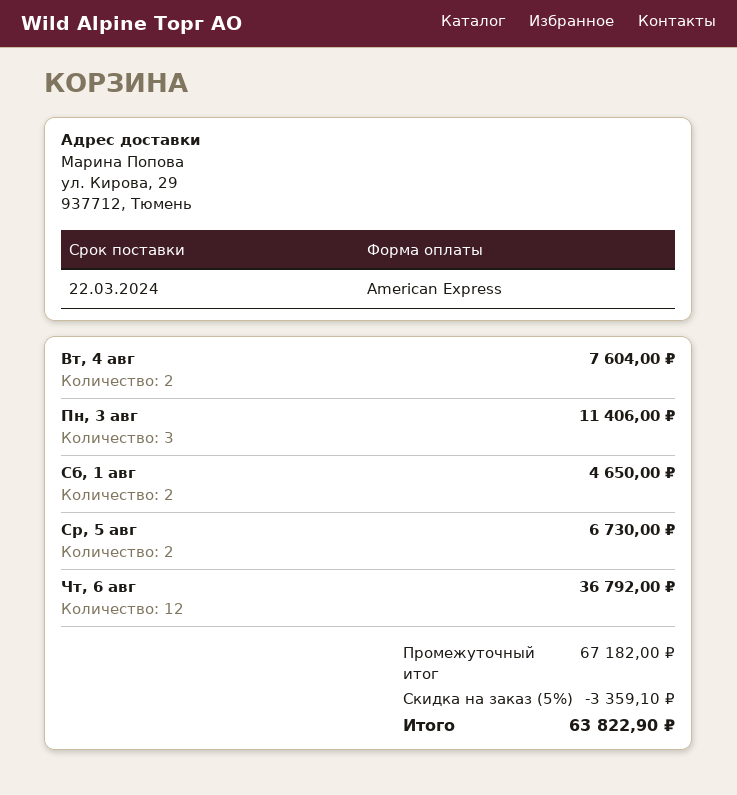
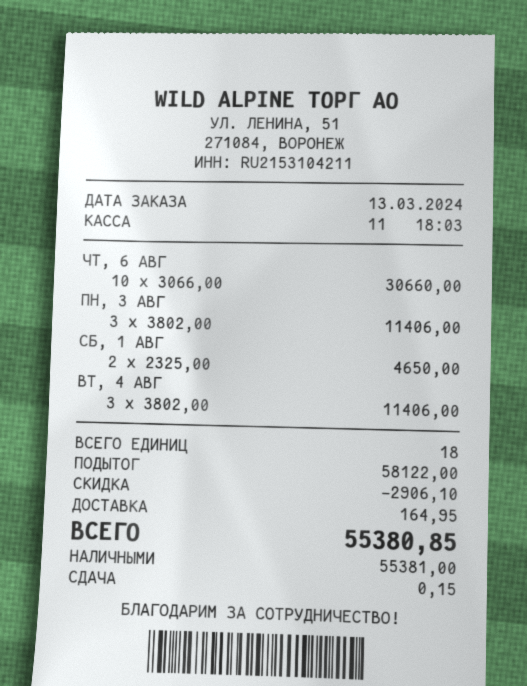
payment method: American Express -> cash
Вт, 4 авг: 2 for 7604.00 -> 3 for 11406.00
Ср, 5 авг: 2 for 6730.00 -> none
Чт, 6 авг: 12 for 36792.00 -> 10 for 30660.00
subtotal: 67182.00 -> 58122.00
discount: 3359.10 -> 2906.10
shipping: none -> 164.95
total: 63822.90 -> 55380.85

